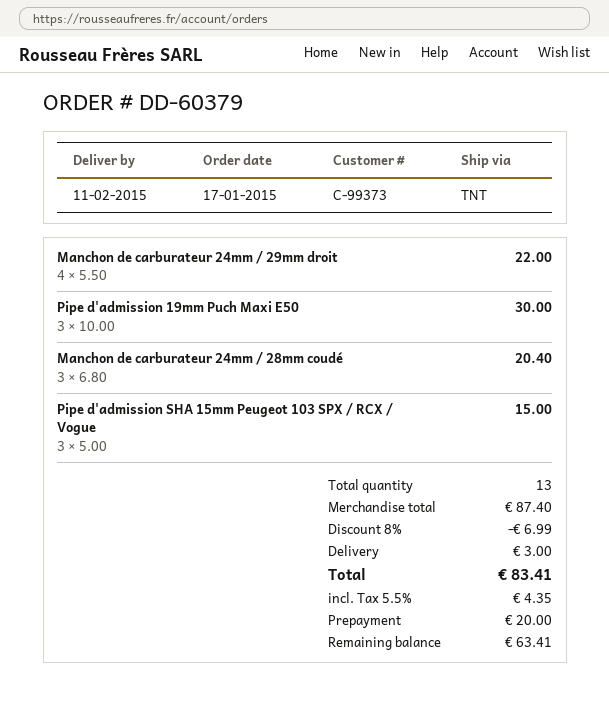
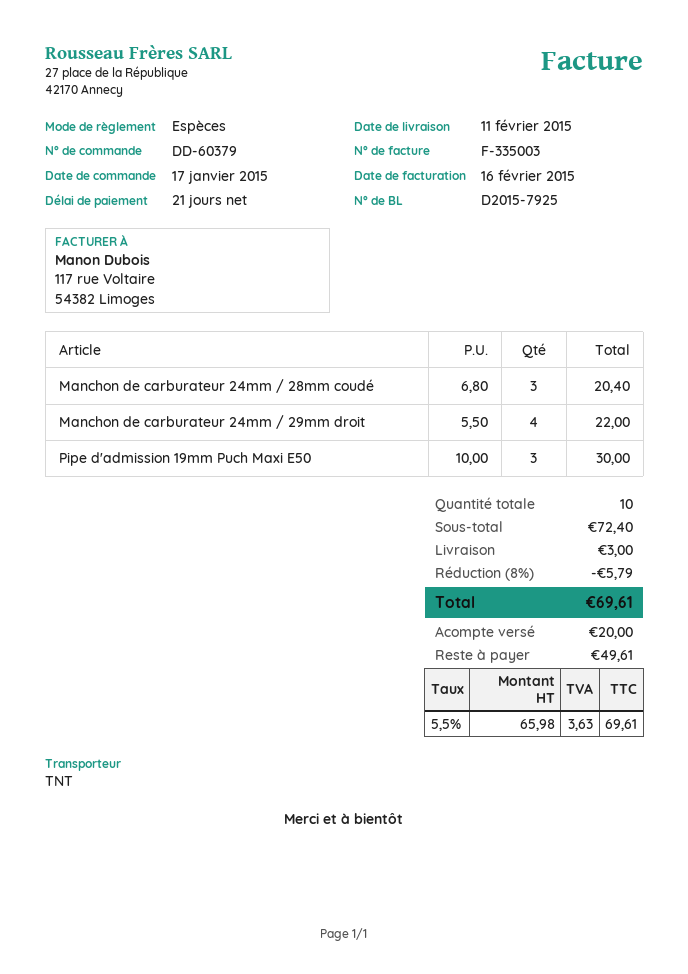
Pipe d'admission SHA 15mm Peugeot 103 SPX / RCX / Vogue: 3 x 5.00 = 15.00 -> none
total quantity: 13 -> 10
subtotal: 87.40 -> 72.40
discount: 8% = 6.99 -> 8% = 5.79
tax: 5.5% = 4.35 -> 5.5% = 3.63
total: 83.41 -> 69.61
balance: 63.41 -> 49.61

